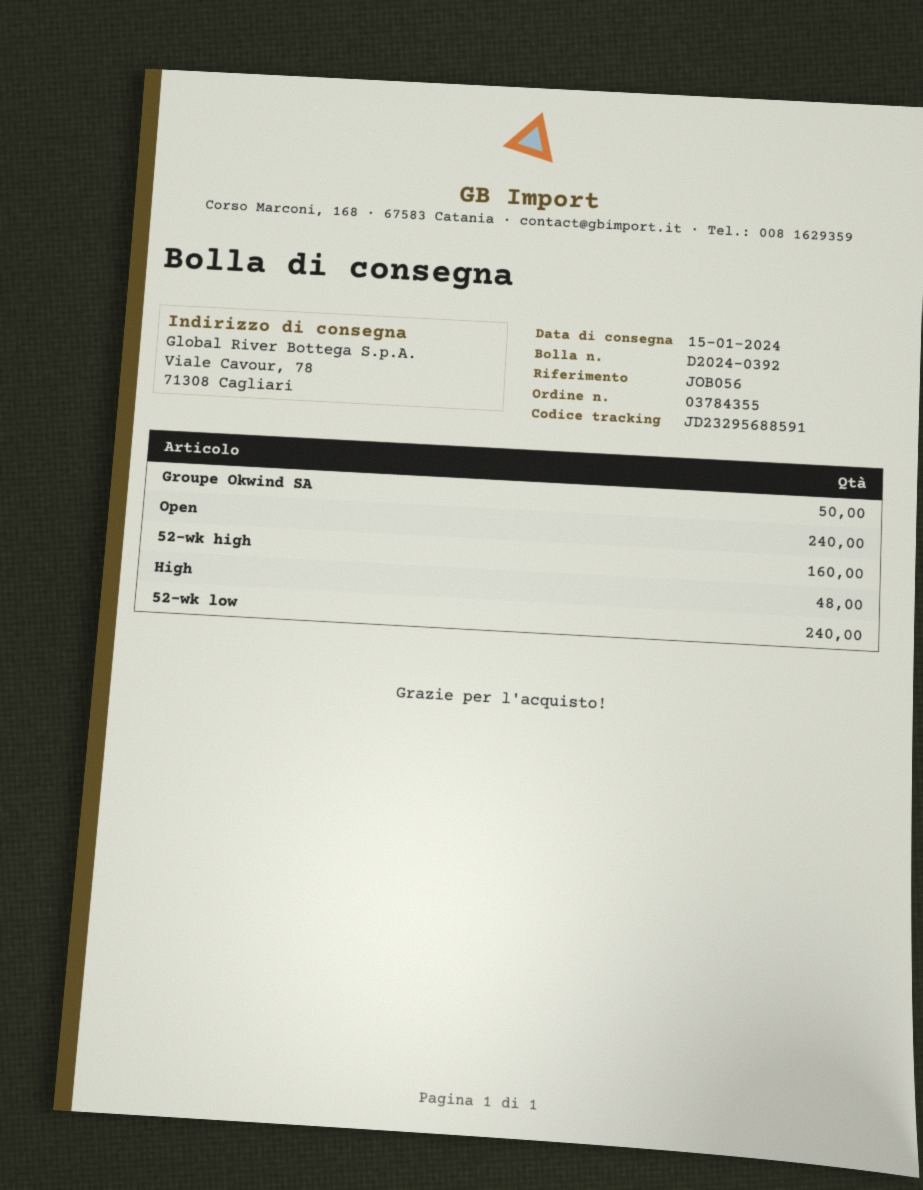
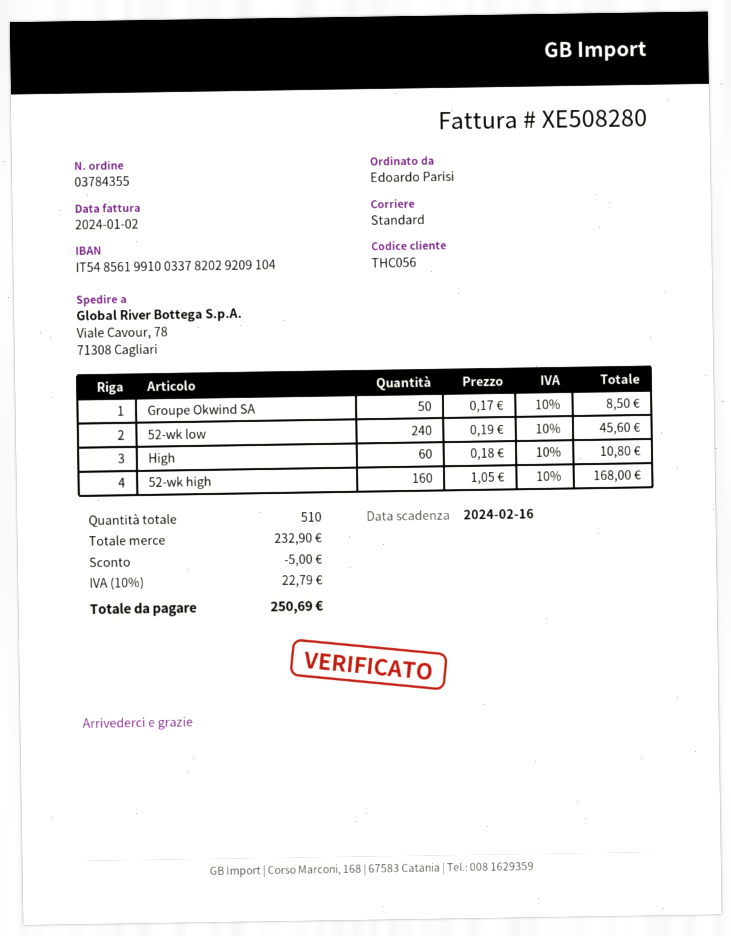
Open: 240 -> none
High: 48 -> 60

